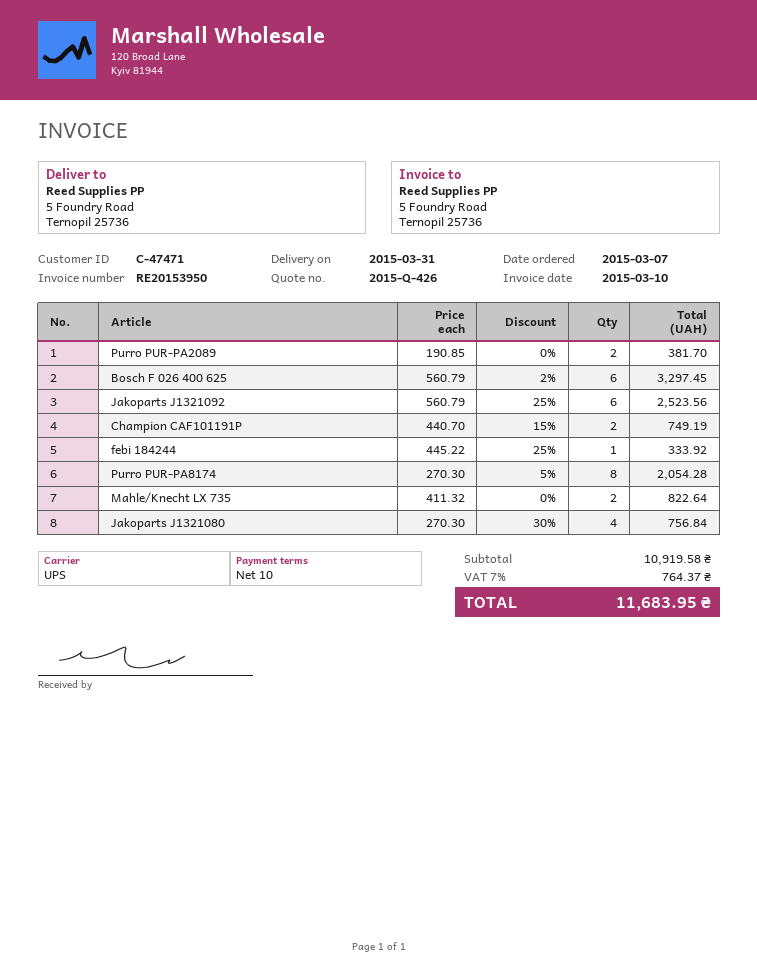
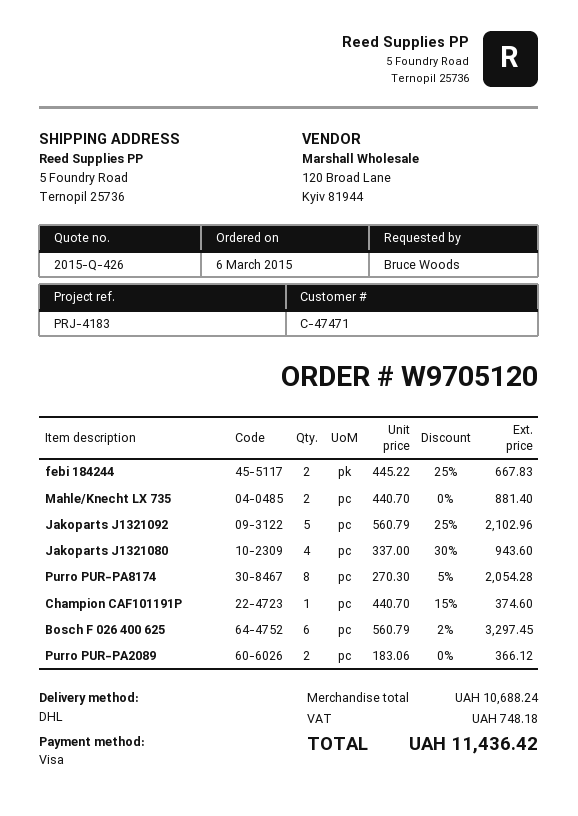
order date: 2015-03-07 -> 2015-03-06
shipping method: UPS -> DHL
Purro PUR-PA2089: 2 x 190.85 = 381.70 -> 2 x 183.06 = 366.12
Jakoparts J1321092: 6 x 560.79 - 25% = 2523.56 -> 5 x 560.79 - 25% = 2102.96
Champion CAF101191P: 2 x 440.70 - 15% = 749.19 -> 1 x 440.70 - 15% = 374.60
febi 184244: 1 x 445.22 - 25% = 333.92 -> 2 x 445.22 - 25% = 667.83
Mahle/Knecht LX 735: 2 x 411.32 = 822.64 -> 2 x 440.70 = 881.40
Jakoparts J1321080: 4 x 270.30 - 30% = 756.84 -> 4 x 337.00 - 30% = 943.60
subtotal: 10919.58 -> 10688.24
tax: 764.37 -> 748.18
total: 11683.95 -> 11436.42

